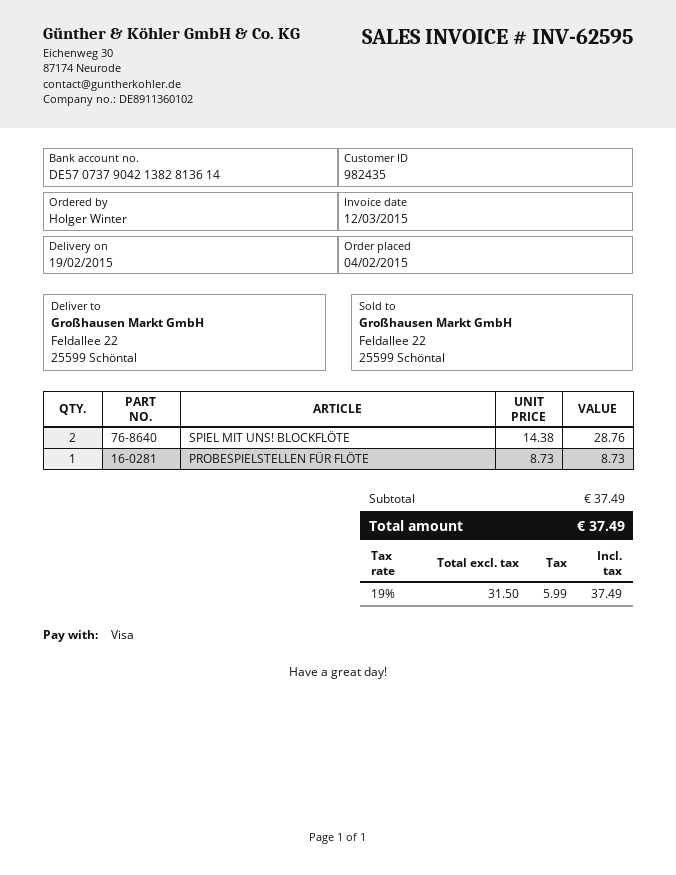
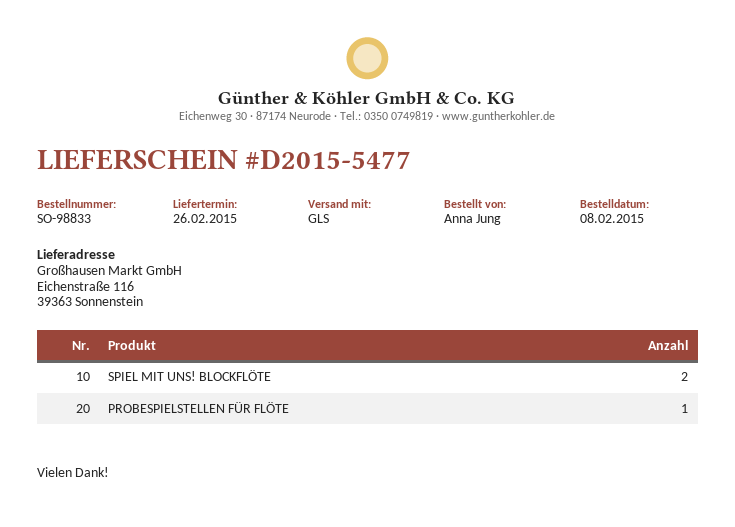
order date: 2015-02-04 -> 2015-02-08
delivery date: 2015-02-19 -> 2015-02-26
ordered by: Holger Winter -> Anna Jung
ship to: Feldallee 22, 25599 Schöntal -> Eichenstraße 116, 39363 Sonnenstein

